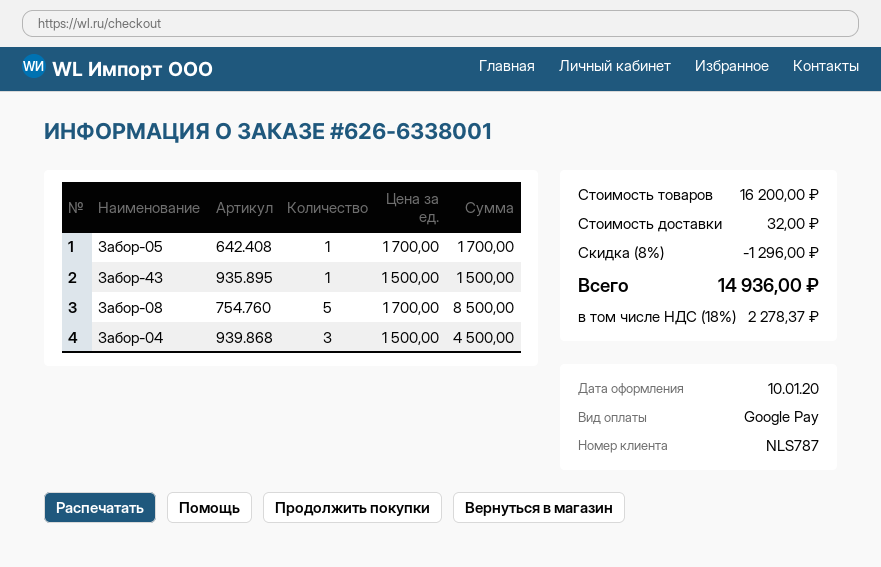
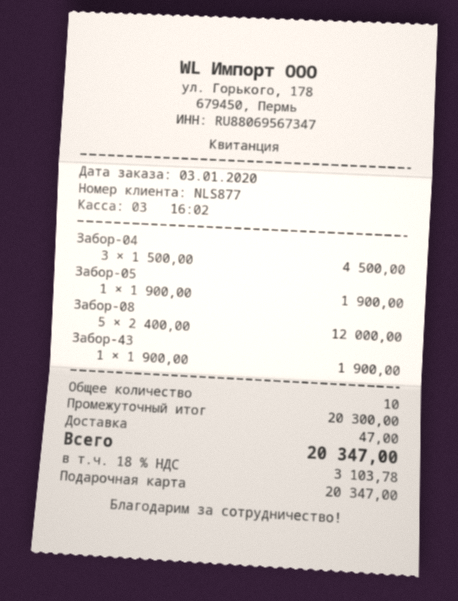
order date: 2020-01-10 -> 2020-01-03
customer number: NLS787 -> NLS877
payment method: Google Pay -> gift card
Забор-05: 1 x 1700.00 = 1700.00 -> 1 x 1900.00 = 1900.00
Забор-43: 1 x 1500.00 = 1500.00 -> 1 x 1900.00 = 1900.00
Забор-08: 5 x 1700.00 = 8500.00 -> 5 x 2400.00 = 12000.00
subtotal: 16200.00 -> 20300.00
discount: 8% = 1296.00 -> none
shipping: 32.00 -> 47.00
tax: 18% = 2278.37 -> 18% = 3103.78
total: 14936.00 -> 20347.00

